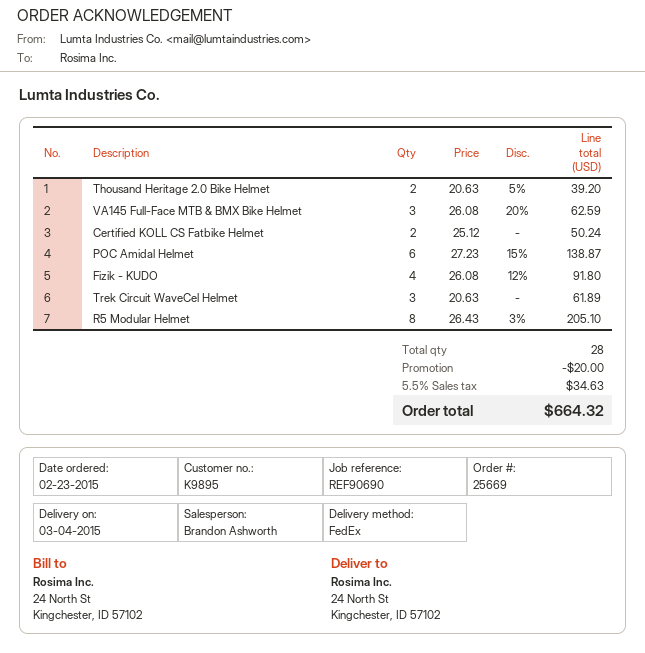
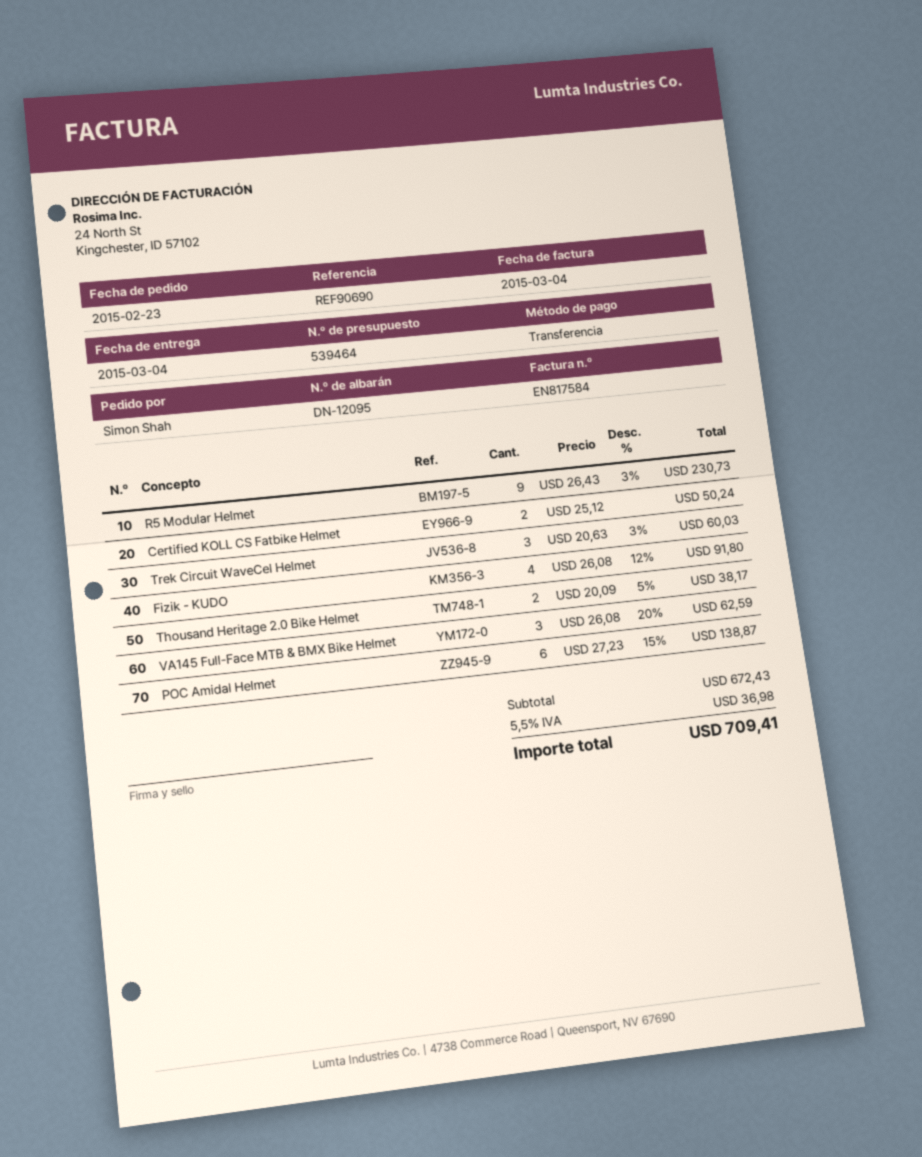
Thousand Heritage 2.0 Bike Helmet: 2 x 20.63 - 5% = 39.20 -> 2 x 20.09 - 5% = 38.17
Trek Circuit WaveCel Helmet: 3 x 20.63 = 61.89 -> 3 x 20.63 - 3% = 60.03
R5 Modular Helmet: 8 x 26.43 - 3% = 205.10 -> 9 x 26.43 - 3% = 230.73
discount: 20.00 -> none
tax: 5.5% = 34.63 -> 5.5% = 36.98
total: 664.32 -> 709.41

